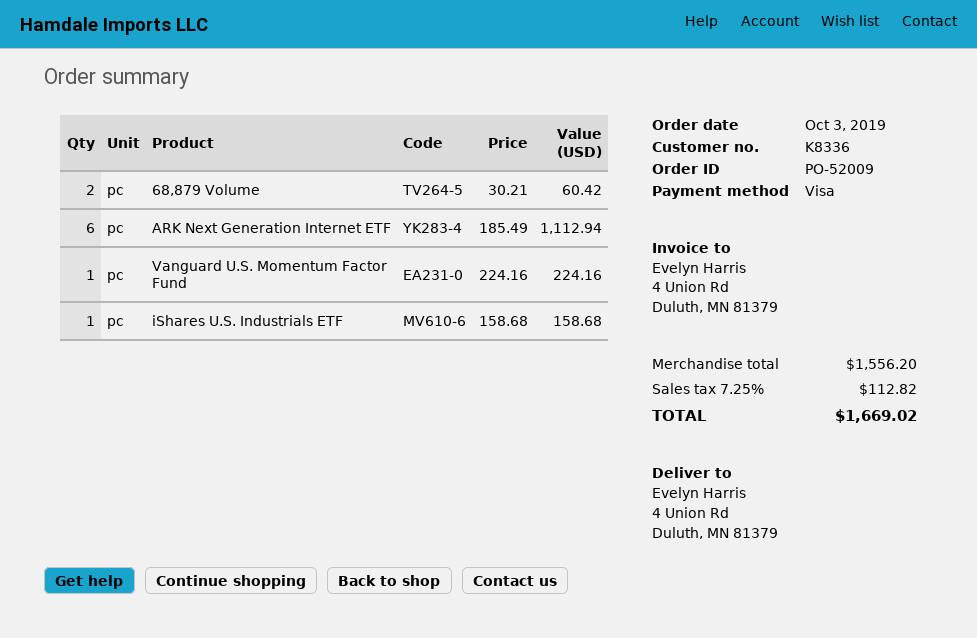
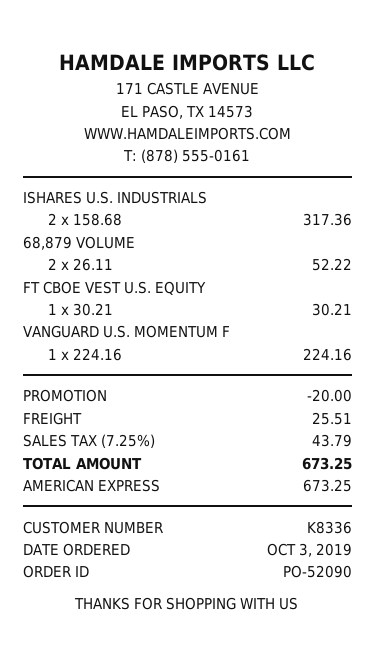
order number: PO-52009 -> PO-52090
payment method: Visa -> American Express
68,879 Volume: 2 x 30.21 = 60.42 -> 2 x 26.11 = 52.22
ARK Next Generation Internet ETF: 6 x 185.49 = 1112.94 -> none
iShares U.S. Industrials ETF: 1 x 158.68 = 158.68 -> 2 x 158.68 = 317.36
FT CBOE VEST U.S. EQUITY: none -> 1 x 30.21 = 30.21
discount: none -> 20.00
shipping: none -> 25.51
tax: 7.25% = 112.82 -> 7.25% = 43.79
total: 1669.02 -> 673.25

